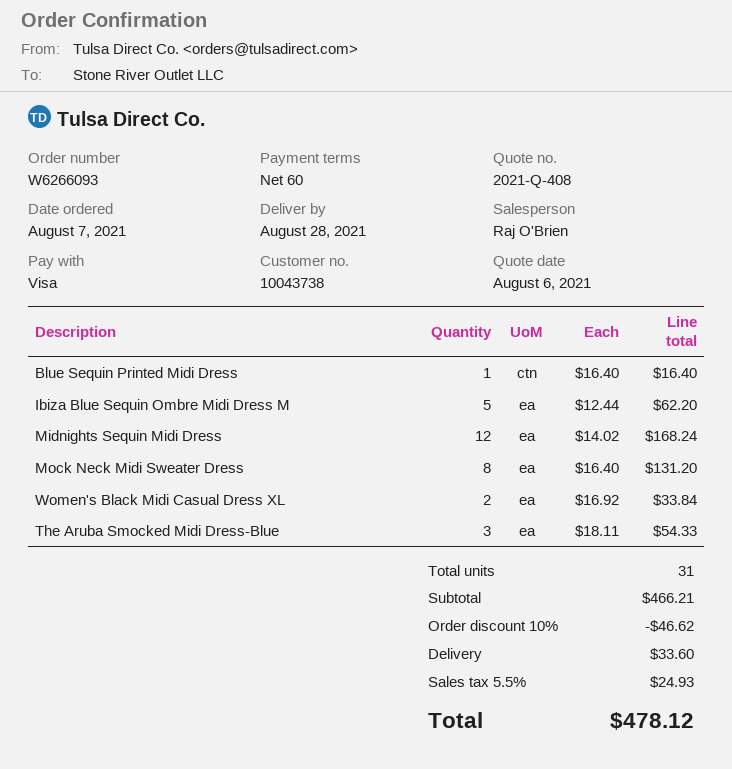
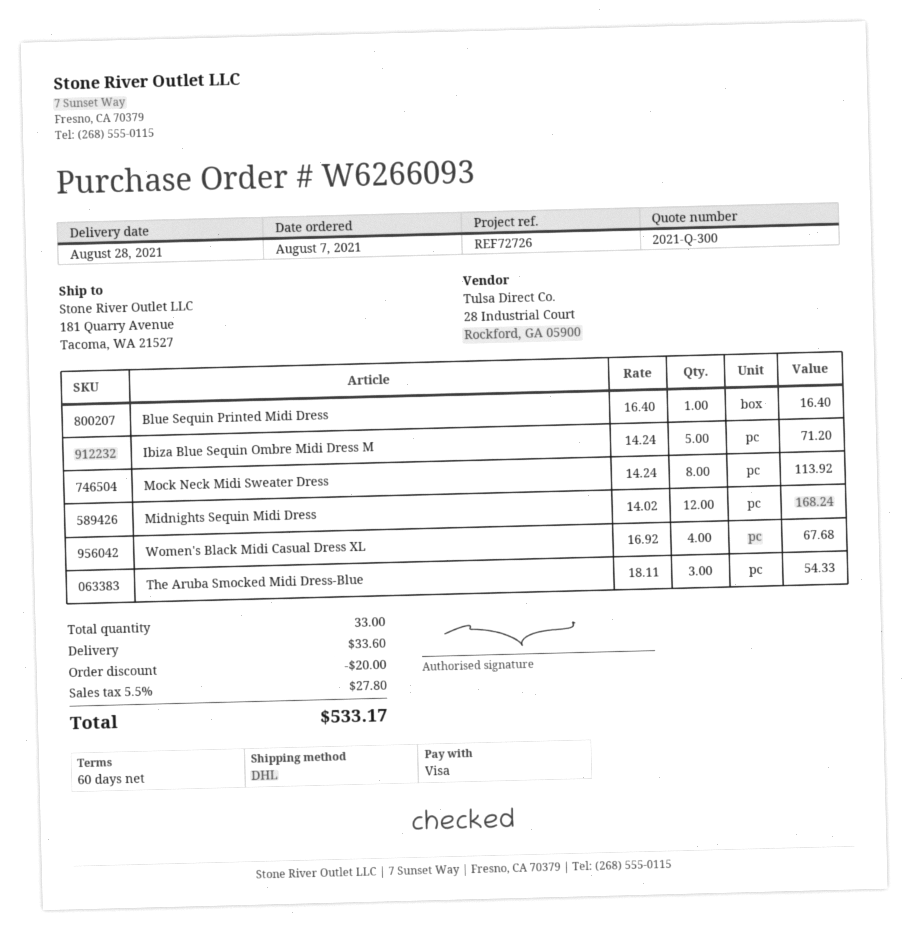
quote number: 2021-Q-408 -> 2021-Q-300
Ibiza Blue Sequin Ombre Midi Dress M: 5 x 12.44 = 62.20 -> 5 x 14.24 = 71.20
Mock Neck Midi Sweater Dress: 8 x 16.40 = 131.20 -> 8 x 14.24 = 113.92
Women's Black Midi Casual Dress XL: 2 x 16.92 = 33.84 -> 4 x 16.92 = 67.68
total quantity: 31 -> 33
discount: 46.62 -> 20.00
tax: 5.5% = 24.93 -> 5.5% = 27.80
total: 478.12 -> 533.17

